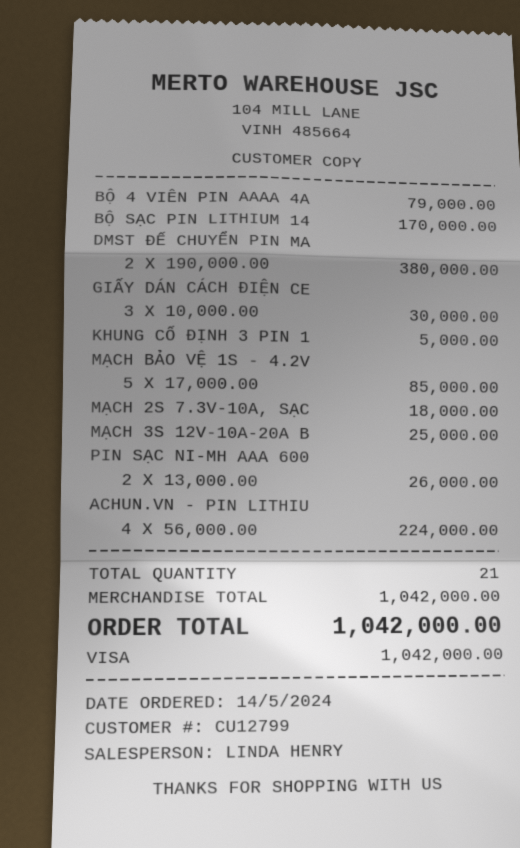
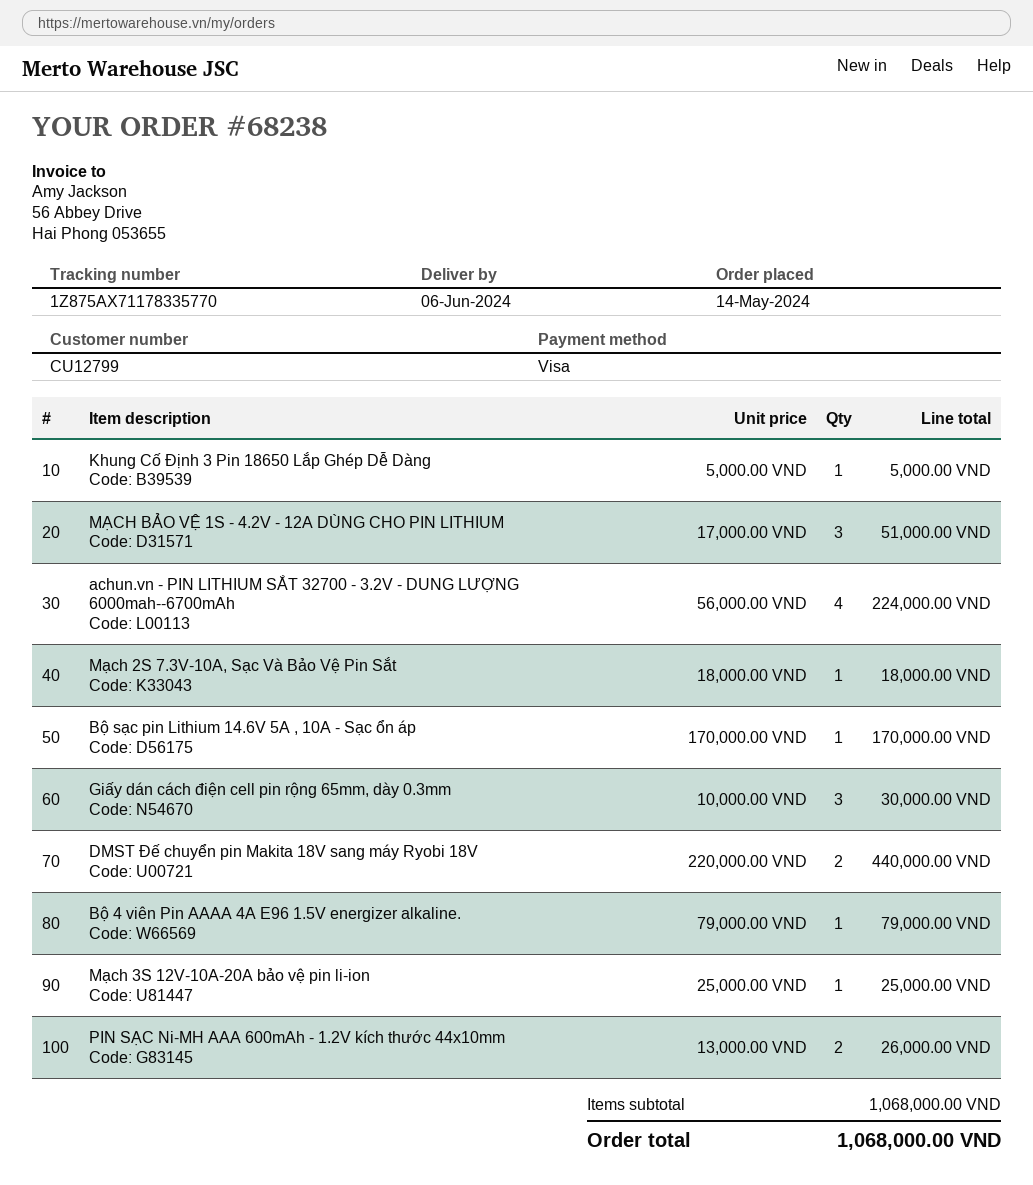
DMST ĐẾ CHUYỂN PIN MA: 2 x 190000.00 = 380000.00 -> 2 x 220000.00 = 440000.00
MẠCH BẢO VỆ 1S - 4.2V: 5 x 17000.00 = 85000.00 -> 3 x 17000.00 = 51000.00
subtotal: 1042000.00 -> 1068000.00
total: 1042000.00 -> 1068000.00

